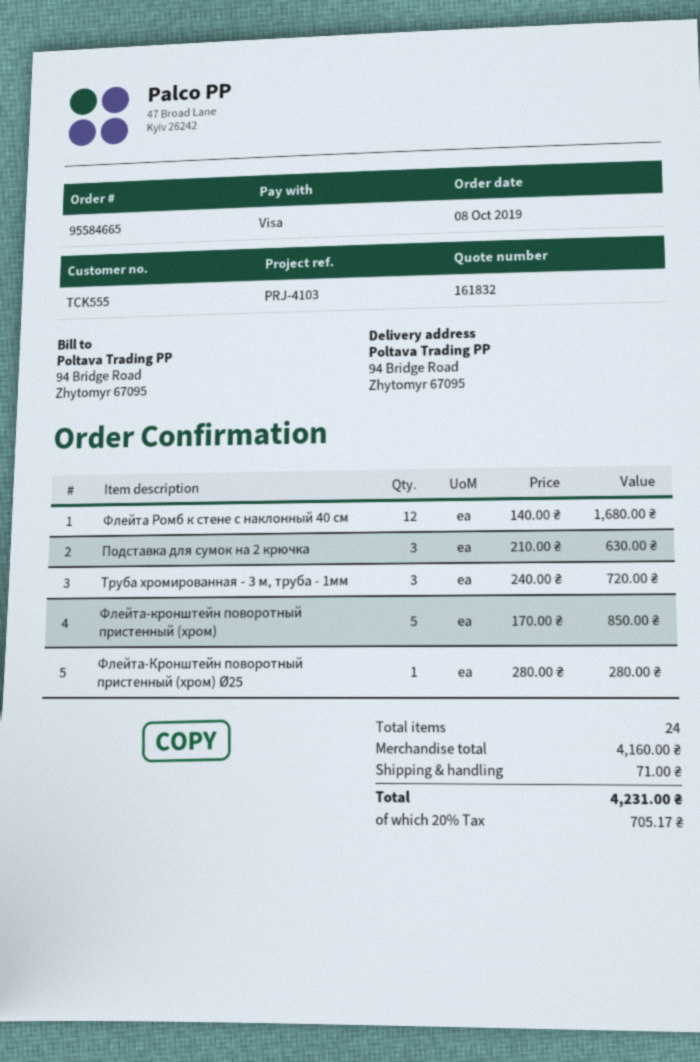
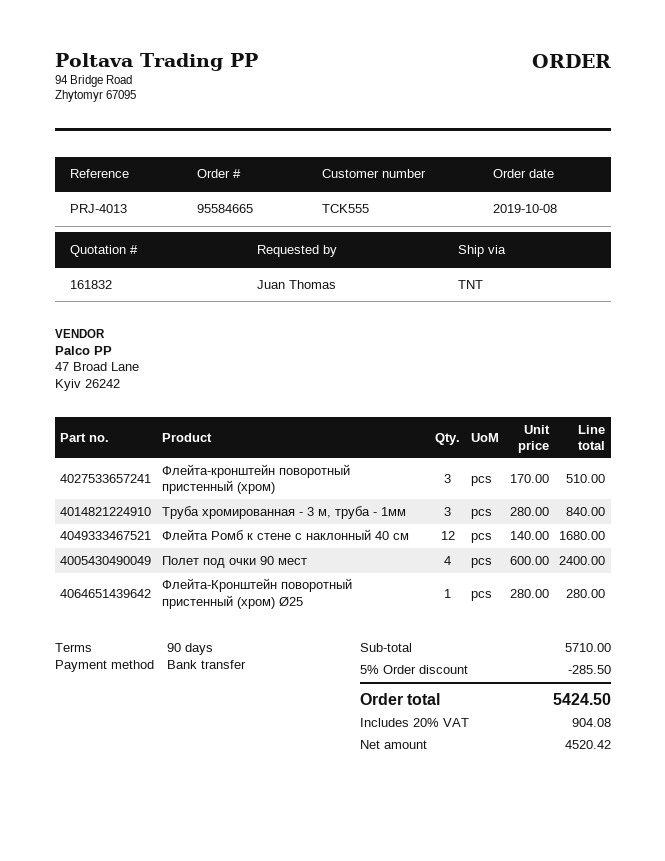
reference: PRJ-4103 -> PRJ-4013
payment method: Visa -> bank transfer
Подставка для сумок на 2 крючка: 3 x 210.00 = 630.00 -> none
Труба хромированная - 3 м, труба - 1мм: 3 x 240.00 = 720.00 -> 3 x 280.00 = 840.00
Флейта-кронштейн поворотный пристенный (хром): 5 x 170.00 = 850.00 -> 3 x 170.00 = 510.00
Полет под очки 90 мест: none -> 4 x 600.00 = 2400.00
subtotal: 4160.00 -> 5710.00
discount: none -> 5% = 285.50
shipping: 71.00 -> none
tax: 20% = 705.17 -> 20% = 904.08
total: 4231.00 -> 5424.50

